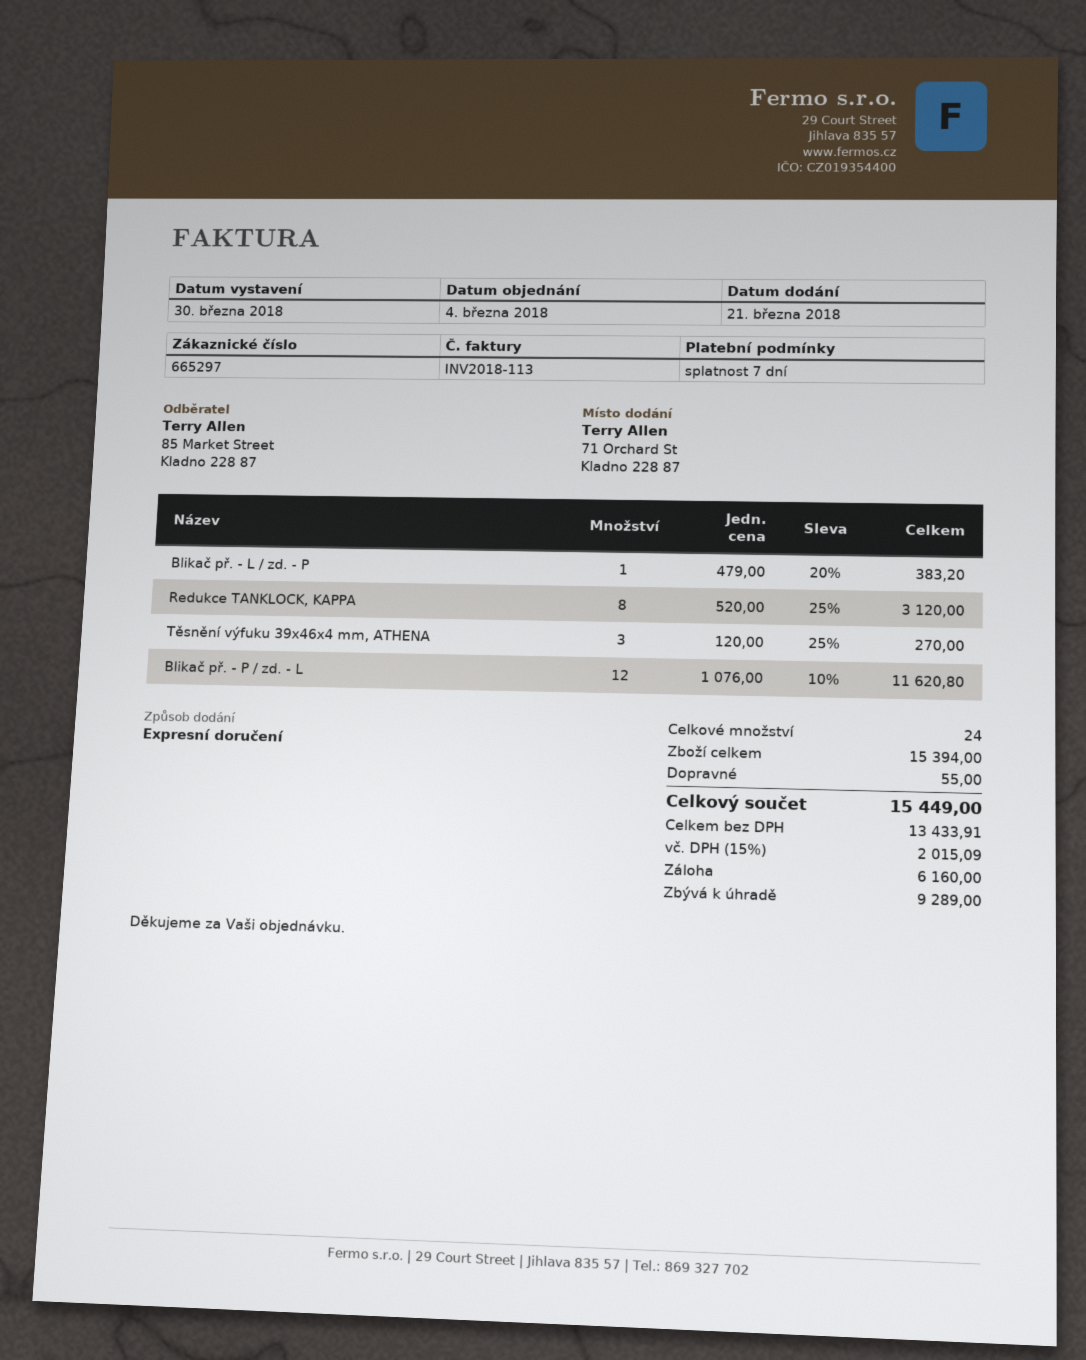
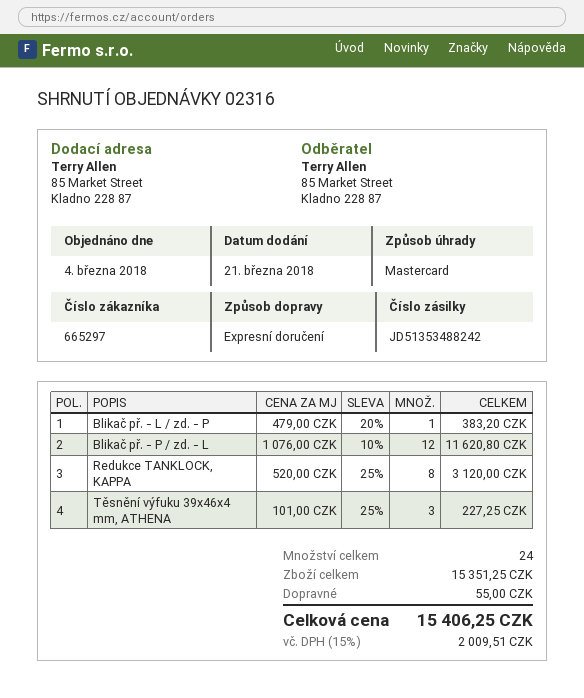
ship to: 71 Orchard St, Kladno 228 87 -> 85 Market Street, Kladno 228 87
Těsnění výfuku 39x46x4 mm, ATHENA: 3 x 120.00 - 25% = 270.00 -> 3 x 101.00 - 25% = 227.25
subtotal: 15394.00 -> 15351.25
tax: 15% = 2015.09 -> 15% = 2009.51
total: 15449.00 -> 15406.25

